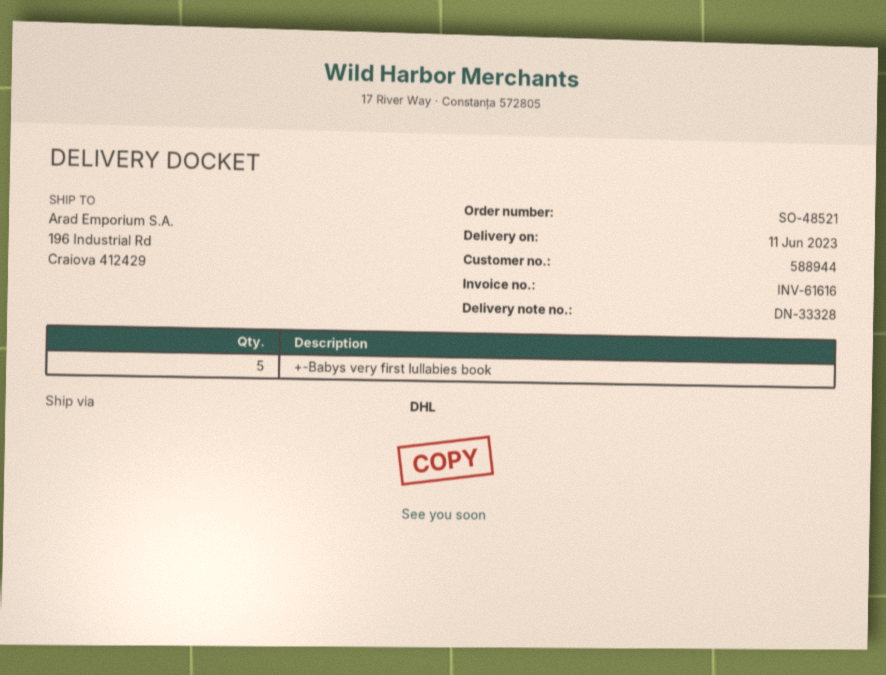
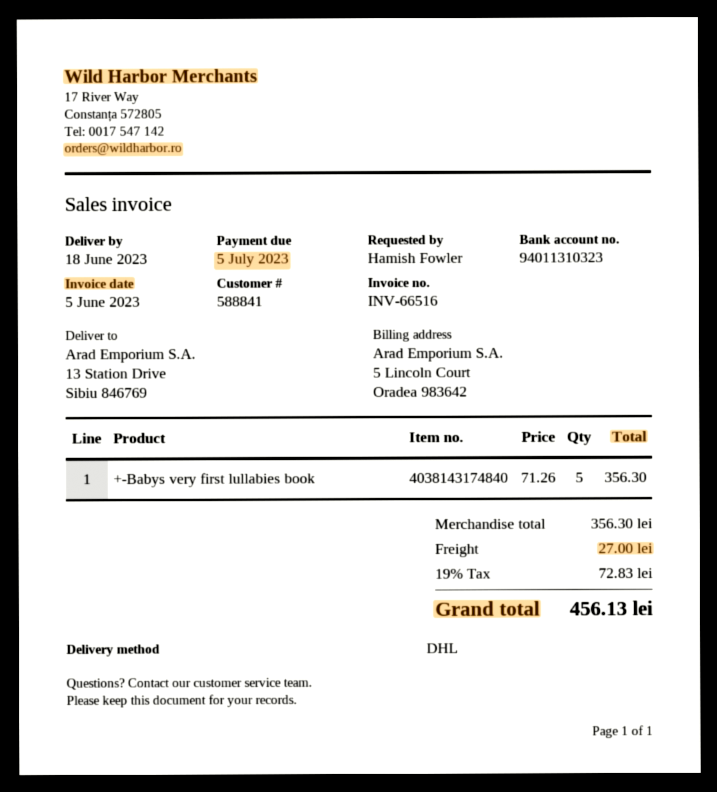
delivery date: 2023-06-11 -> 2023-06-18
invoice number: INV-61616 -> INV-66516
customer number: 588944 -> 588841
ship to: 196 Industrial Rd, Craiova 412429 -> 13 Station Drive, Sibiu 846769

